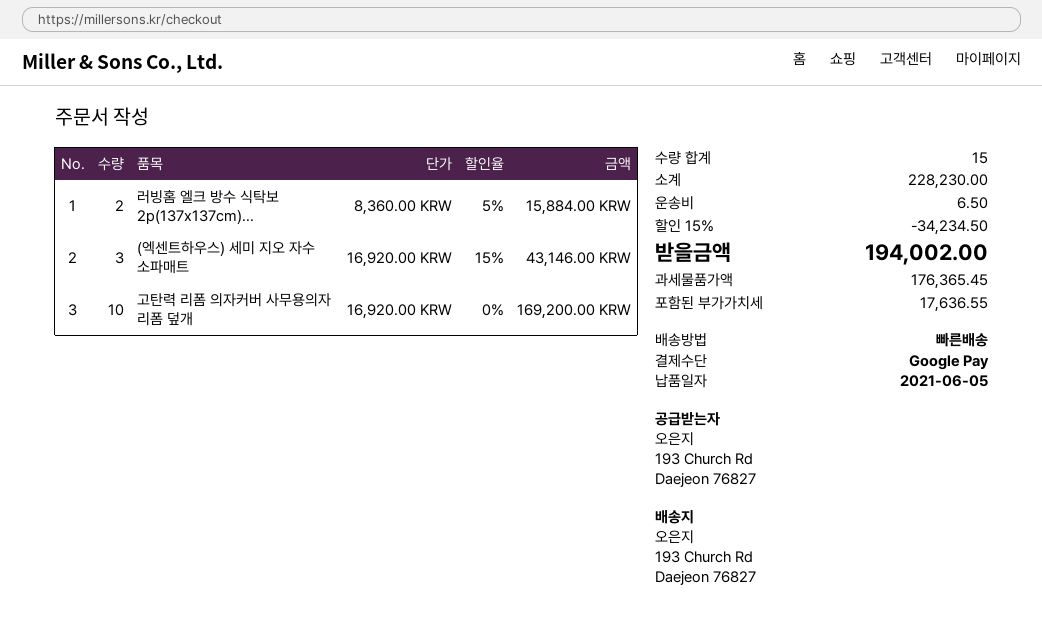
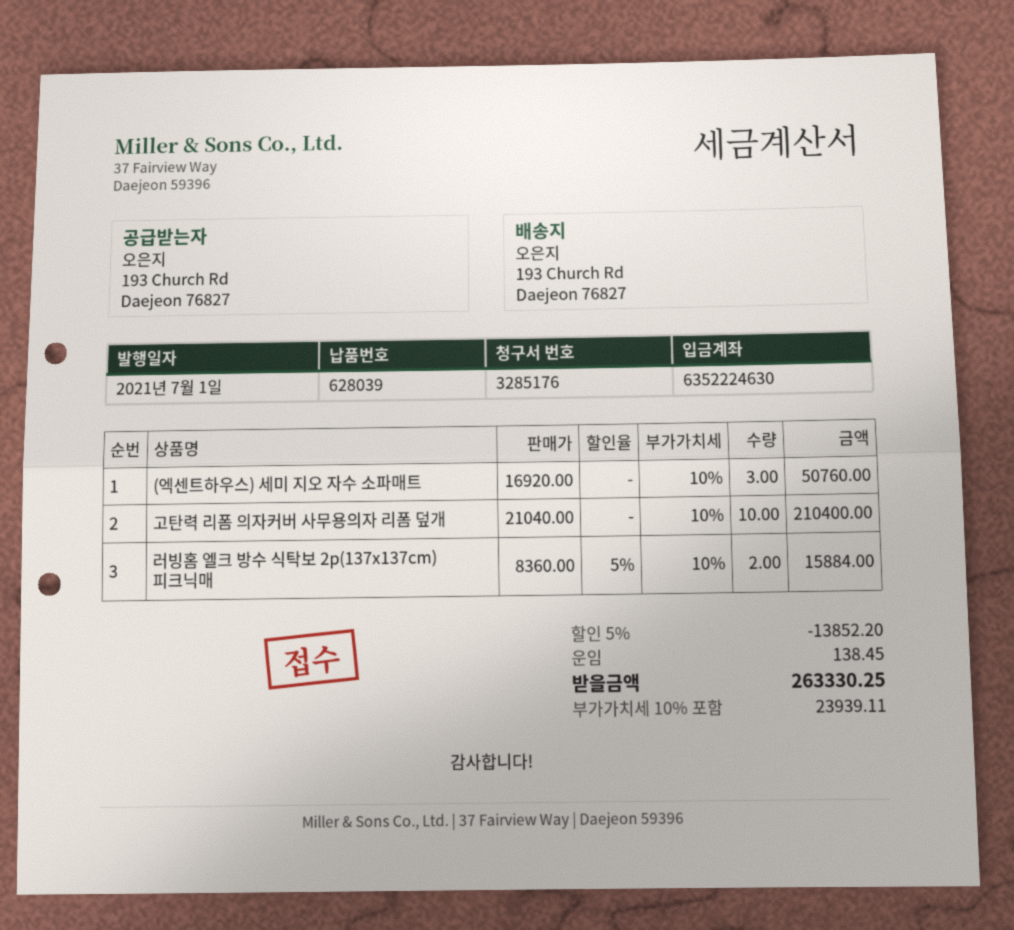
(엑센트하우스) 세미 지오 자수 소파매트: 3 x 16920.00 - 15% = 43146.00 -> 3 x 16920.00 = 50760.00
고탄력 리폼 의자커버 사무용의자 리폼 덮개: 10 x 16920.00 = 169200.00 -> 10 x 21040.00 = 210400.00
discount: 15% = 34234.50 -> 5% = 13852.20
shipping: 6.50 -> 138.45
tax: 17636.55 -> 23939.11
total: 194002.00 -> 263330.25

